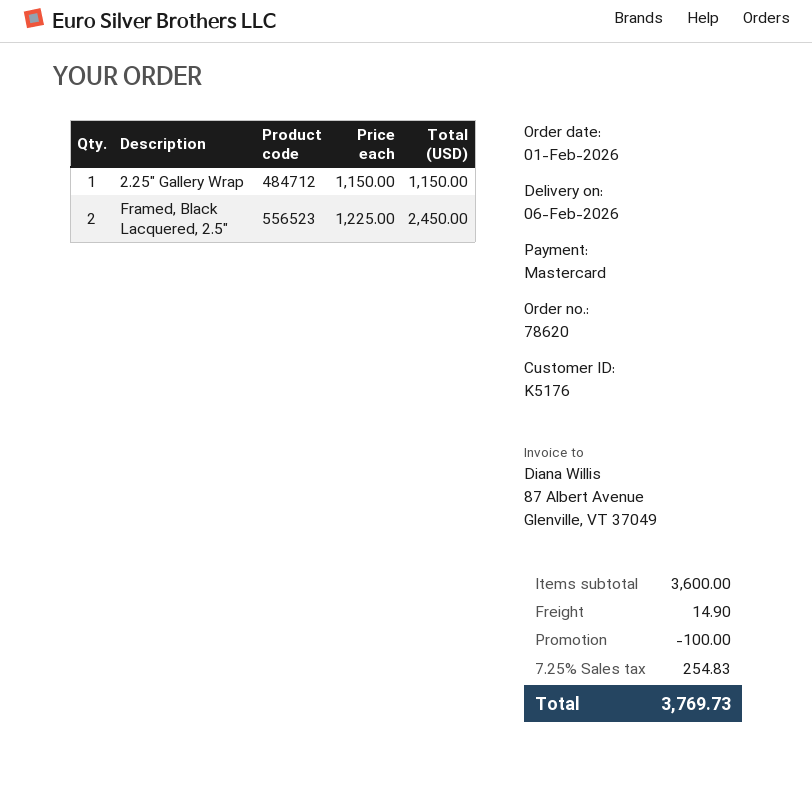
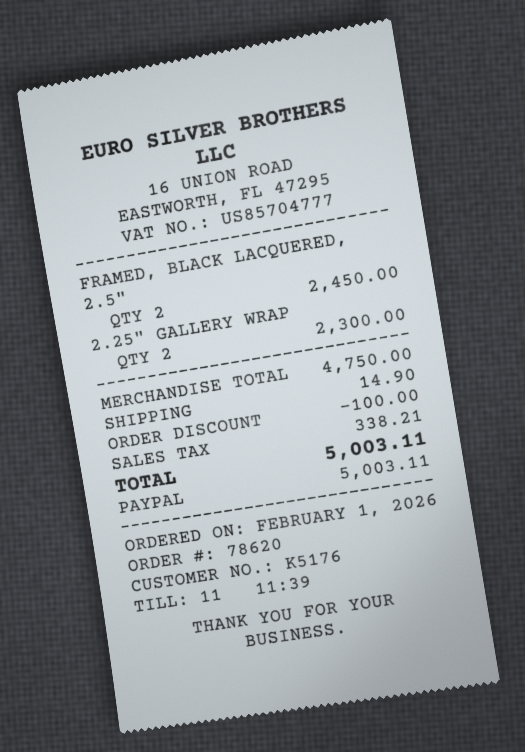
payment method: Mastercard -> PayPal
2.25" Gallery Wrap: 1 for 1150.00 -> 2 for 2300.00
subtotal: 3600.00 -> 4750.00
tax: 254.83 -> 338.21
total: 3769.73 -> 5003.11

